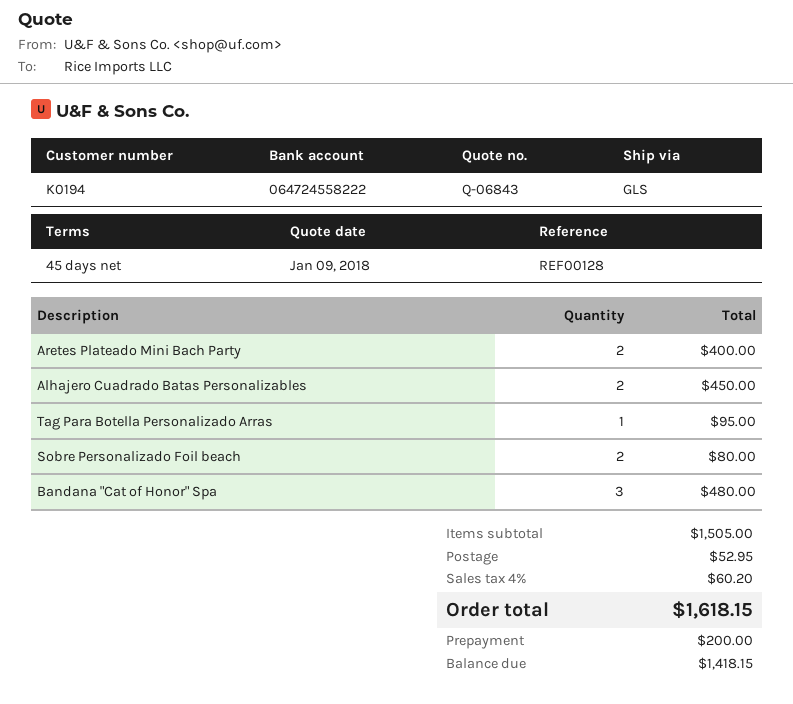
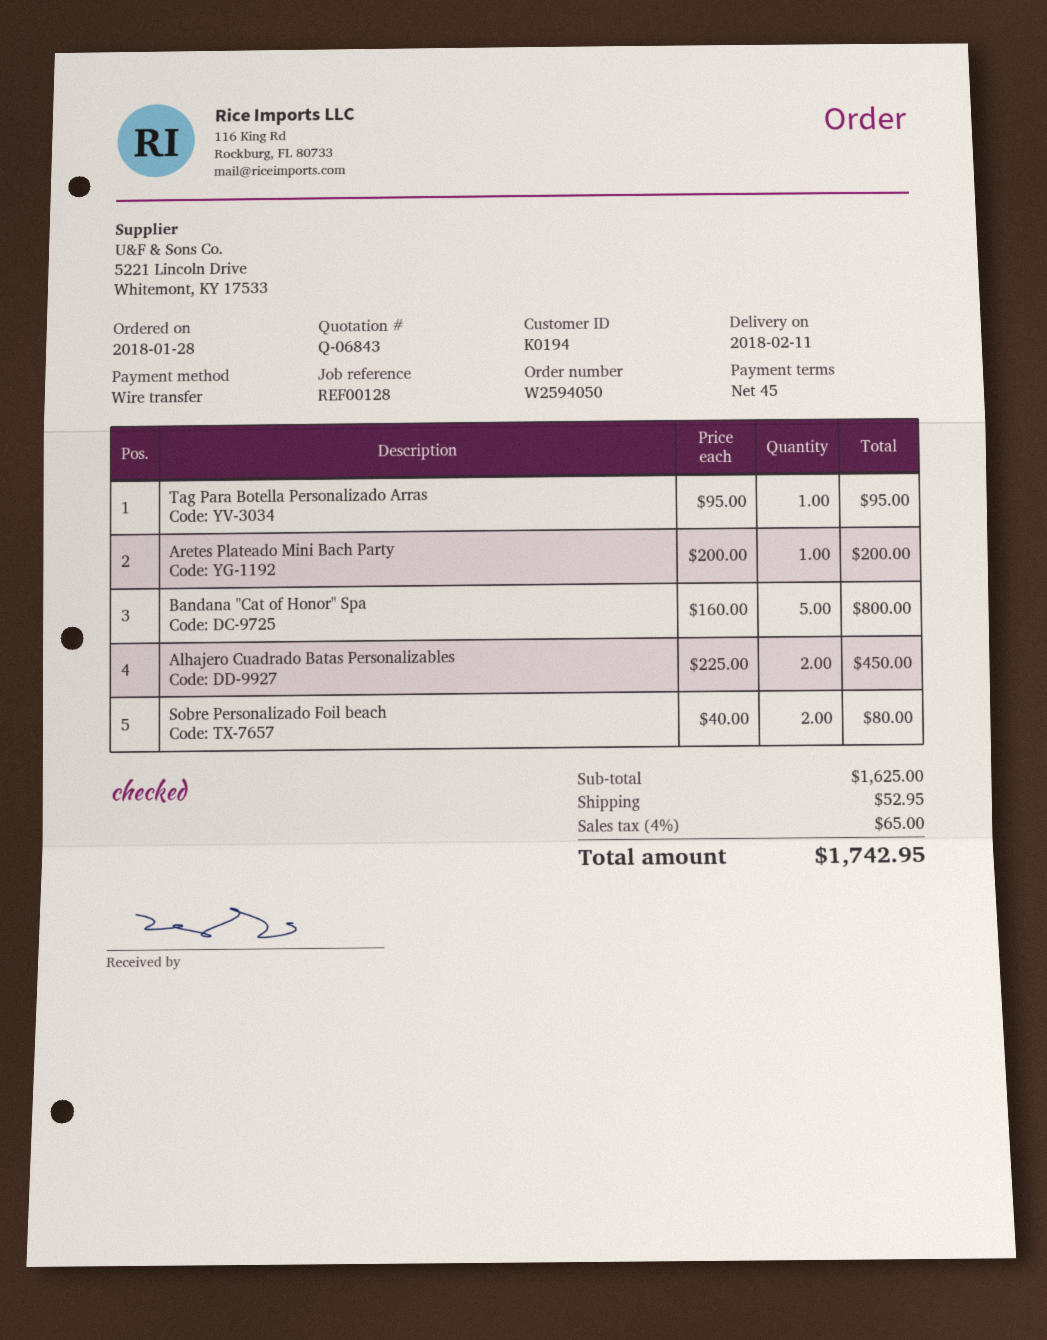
Aretes Plateado Mini Bach Party: 2 for 400.00 -> 1 for 200.00
Bandana "Cat of Honor" Spa: 3 for 480.00 -> 5 for 800.00
subtotal: 1505.00 -> 1625.00
tax: 4% = 60.20 -> 4% = 65.00
total: 1618.15 -> 1742.95

